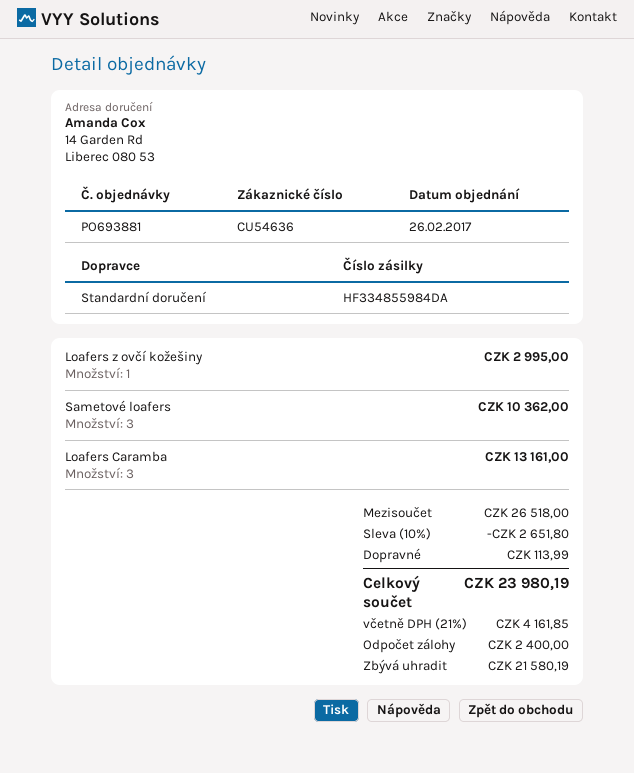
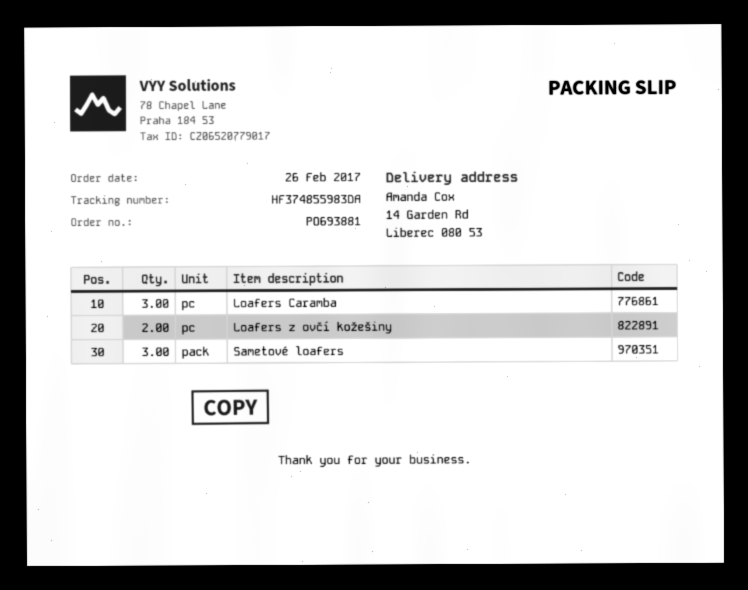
tracking number: HF334855984DA -> HF374855983DA
Loafers z ovčí kožešiny: 1 -> 2

